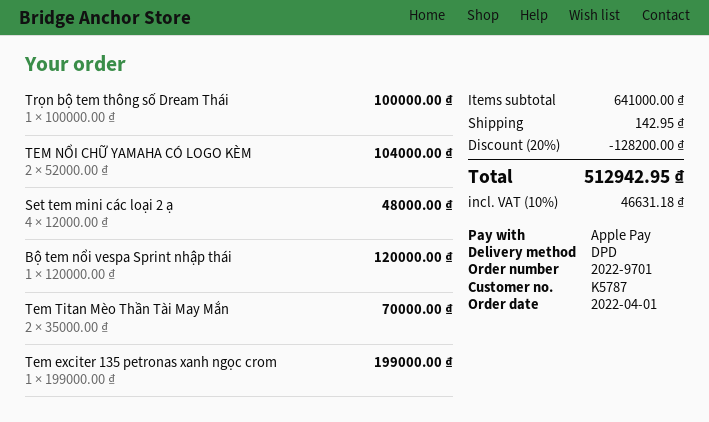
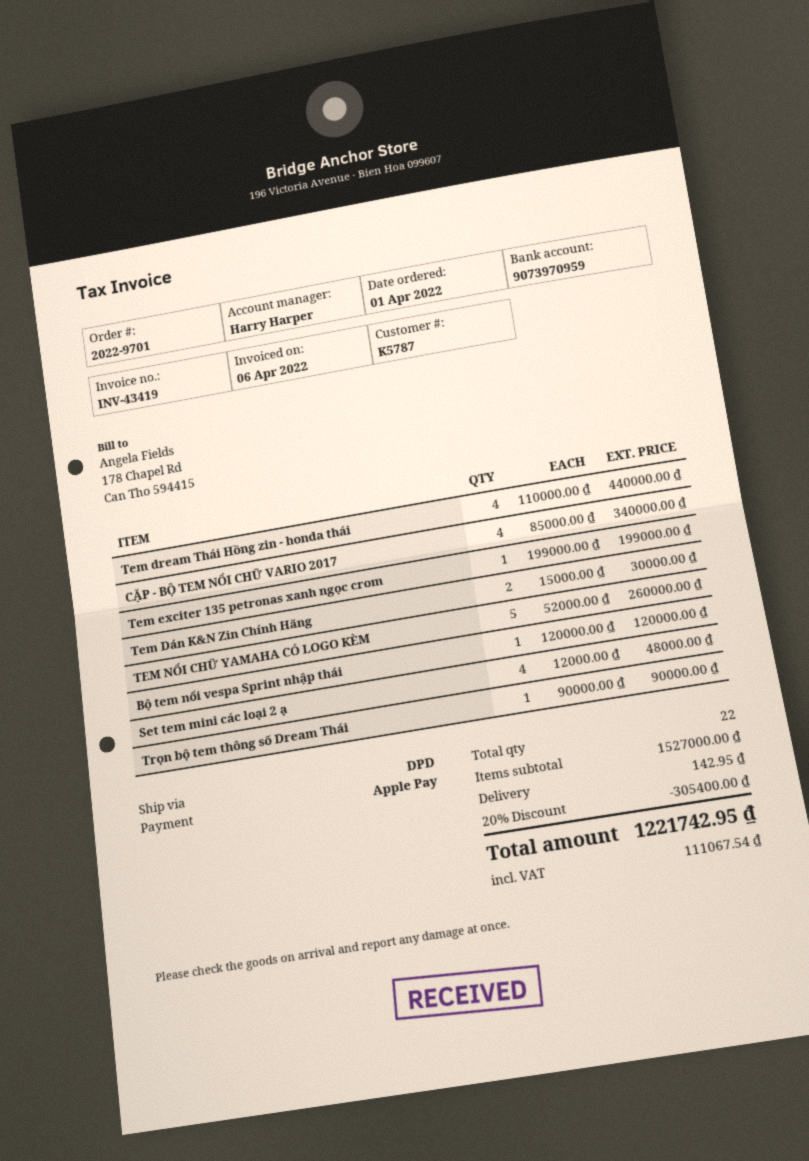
Trọn bộ tem thông số Dream Thái: 1 x 100000.00 = 100000.00 -> 1 x 90000.00 = 90000.00
TEM NỔI CHỮ YAMAHA CÓ LOGO KÈM: 2 x 52000.00 = 104000.00 -> 5 x 52000.00 = 260000.00
Tem Titan Mèo Thần Tài May Mắn: 2 x 35000.00 = 70000.00 -> none
Tem dream Thái Hồng zin - honda thái: none -> 4 x 110000.00 = 440000.00
CẶP - BỘ TEM NỔI CHỮ VARIO 2017: none -> 4 x 85000.00 = 340000.00
Tem Dán K&N Zin Chính Hãng: none -> 2 x 15000.00 = 30000.00
subtotal: 641000.00 -> 1527000.00
discount: 20% = 128200.00 -> 20% = 305400.00
tax: 46631.18 -> 111067.54
total: 512942.95 -> 1221742.95

